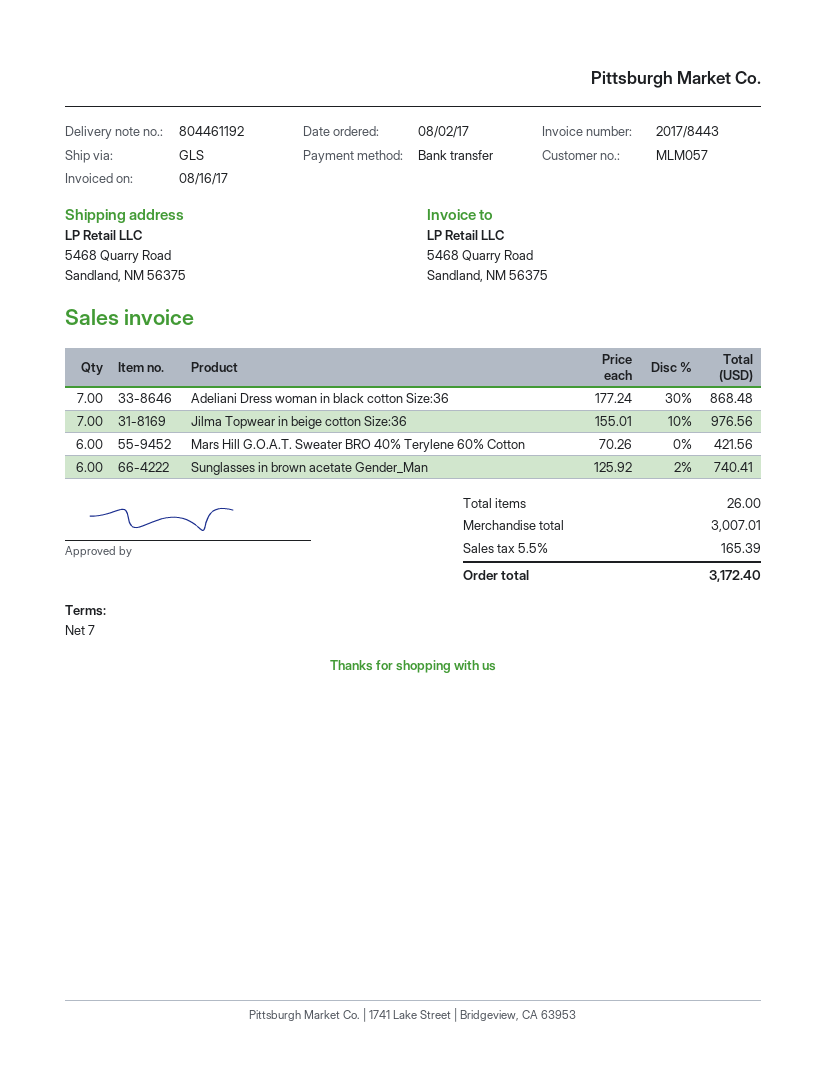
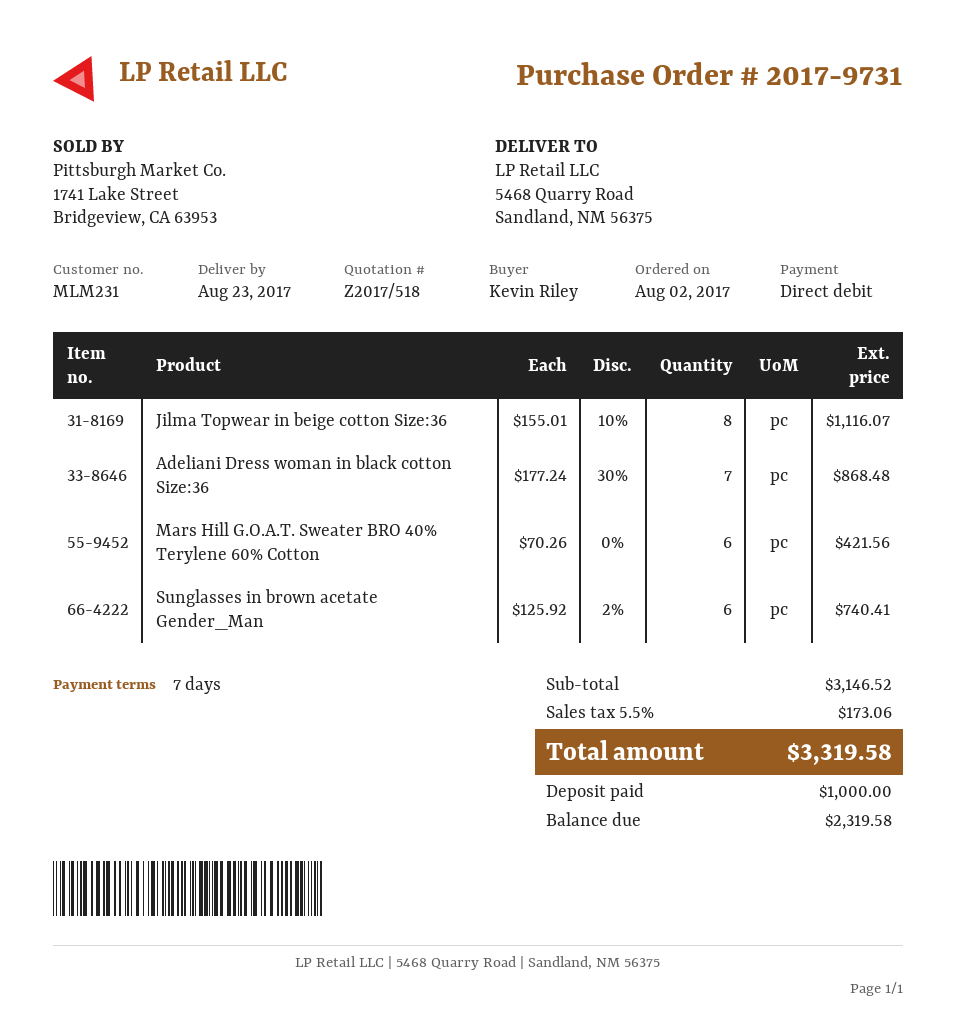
customer number: MLM057 -> MLM231
payment method: bank transfer -> direct debit
Jilma Topwear in beige cotton Size:36: 7 x 155.01 - 10% = 976.56 -> 8 x 155.01 - 10% = 1116.07
subtotal: 3007.01 -> 3146.52
tax: 5.5% = 165.39 -> 5.5% = 173.06
total: 3172.40 -> 3319.58

